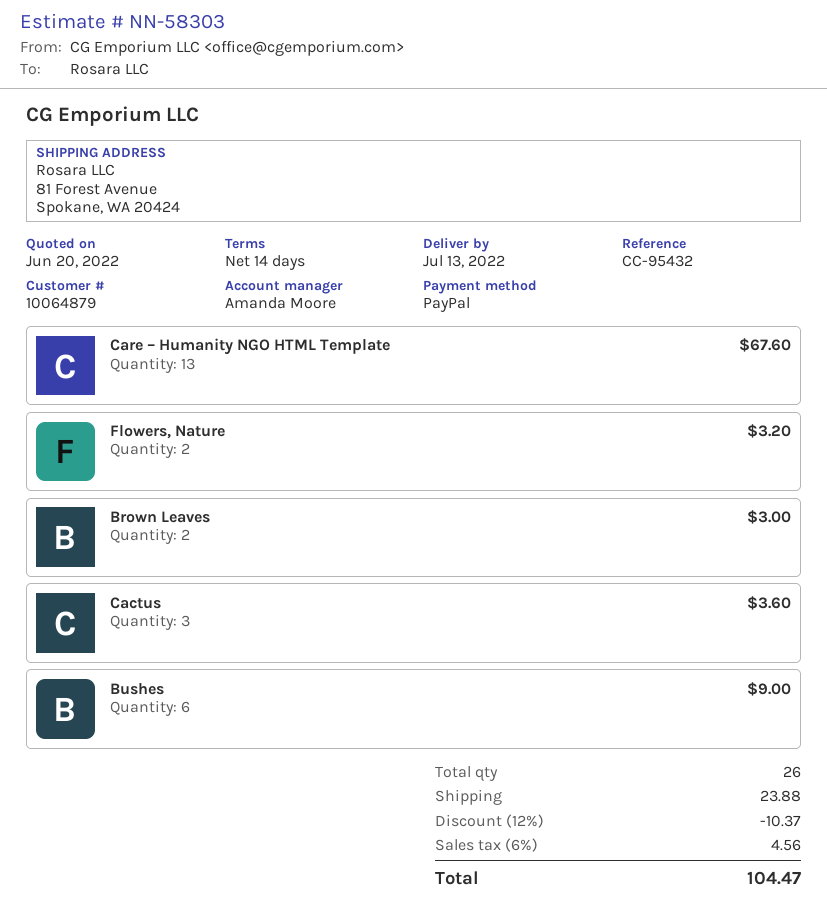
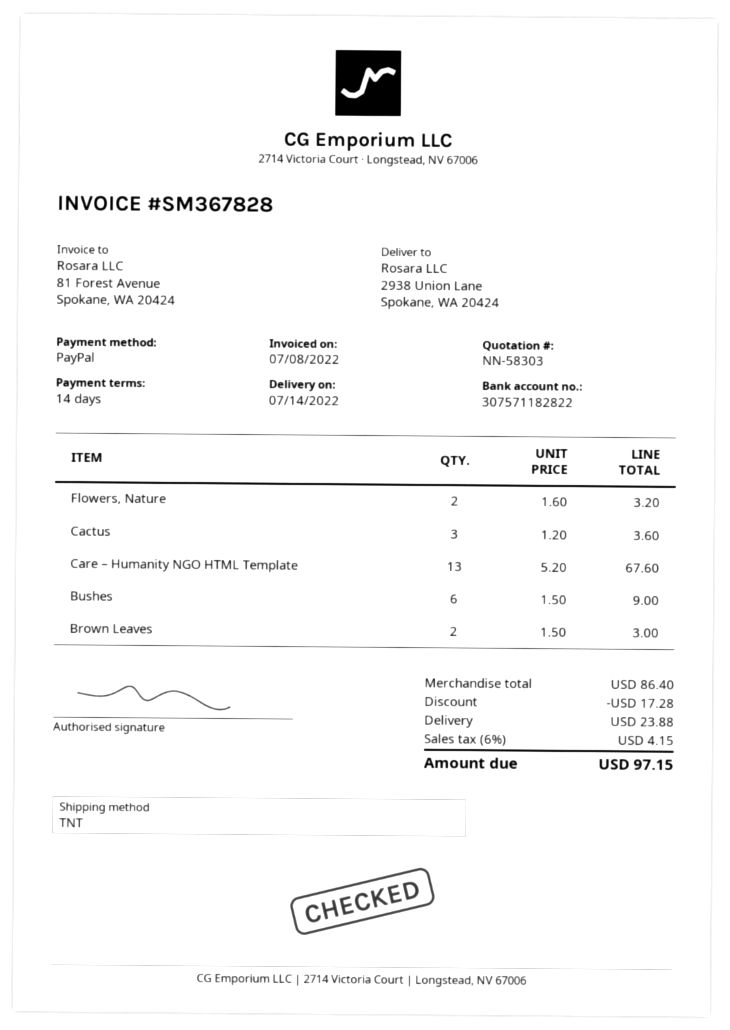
delivery date: 2022-07-13 -> 2022-07-14
ship to: 81 Forest Avenue, Spokane, WA 20424 -> 2938 Union Lane, Spokane, WA 20424
discount: 10.37 -> 17.28
tax: 6% = 4.56 -> 6% = 4.15
total: 104.47 -> 97.15

